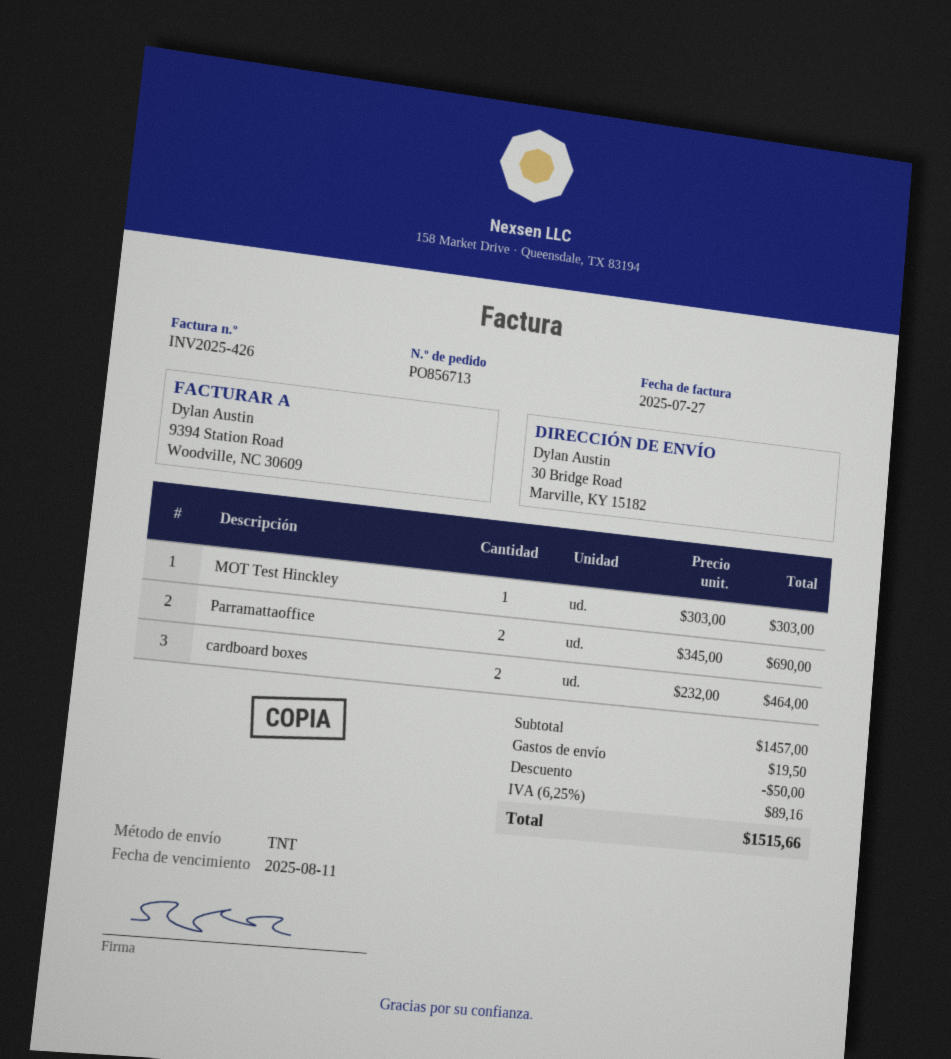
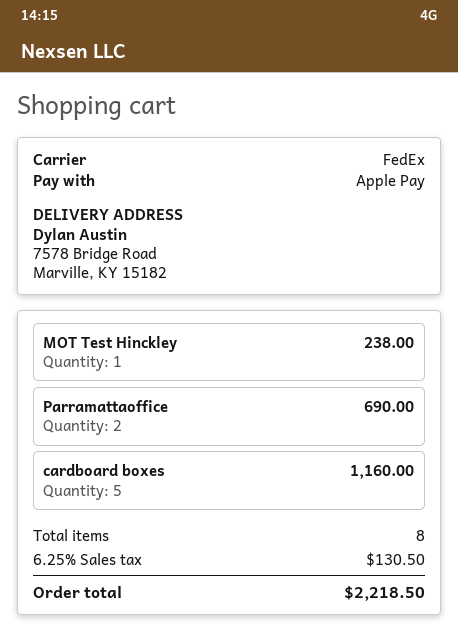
shipping method: TNT -> FedEx
ship to: 30 Bridge Road, Marville, KY 15182 -> 7578 Bridge Road, Marville, KY 15182
MOT Test Hinckley: 1 for 303.00 -> 1 for 238.00
cardboard boxes: 2 for 464.00 -> 5 for 1160.00
discount: 50.00 -> none
shipping: 19.50 -> none
tax: 6.25% = 89.16 -> 6.25% = 130.50
total: 1515.66 -> 2218.50

